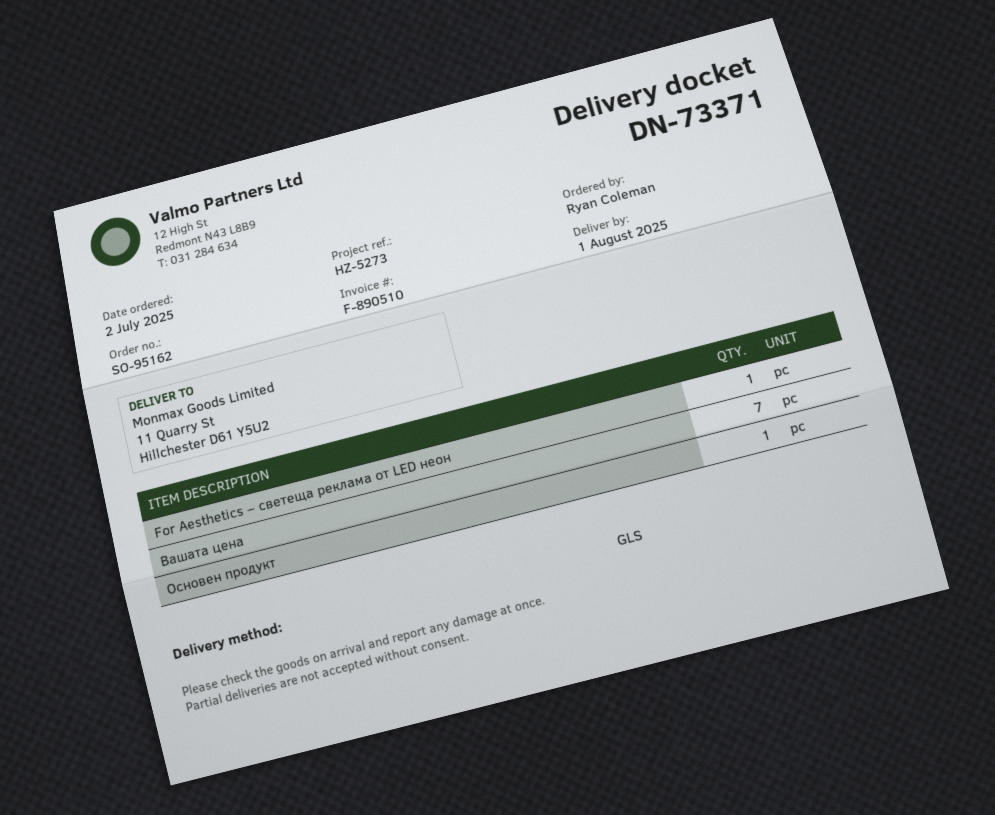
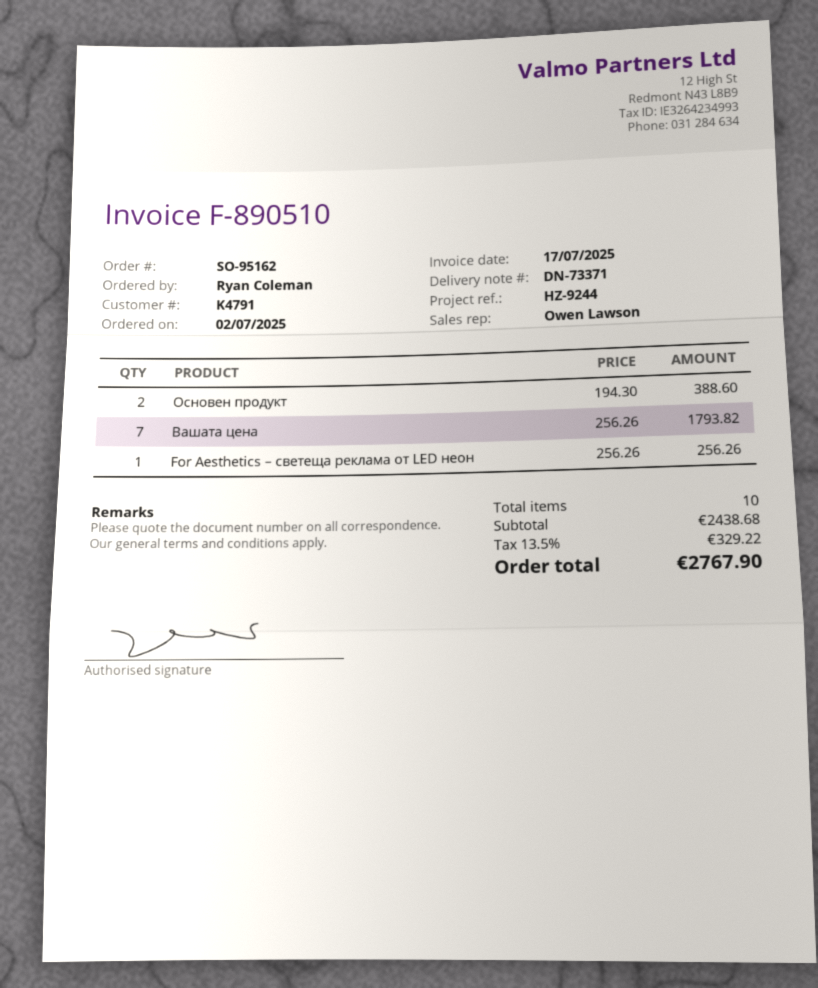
reference: HZ-5273 -> HZ-9244
Основен продукт: 1 -> 2

